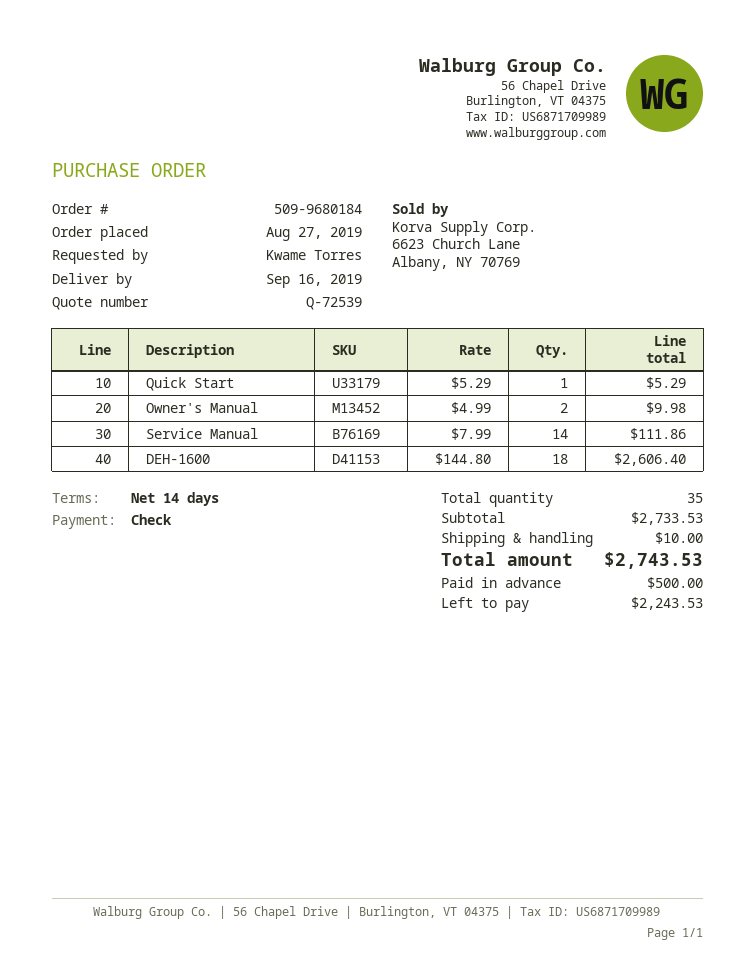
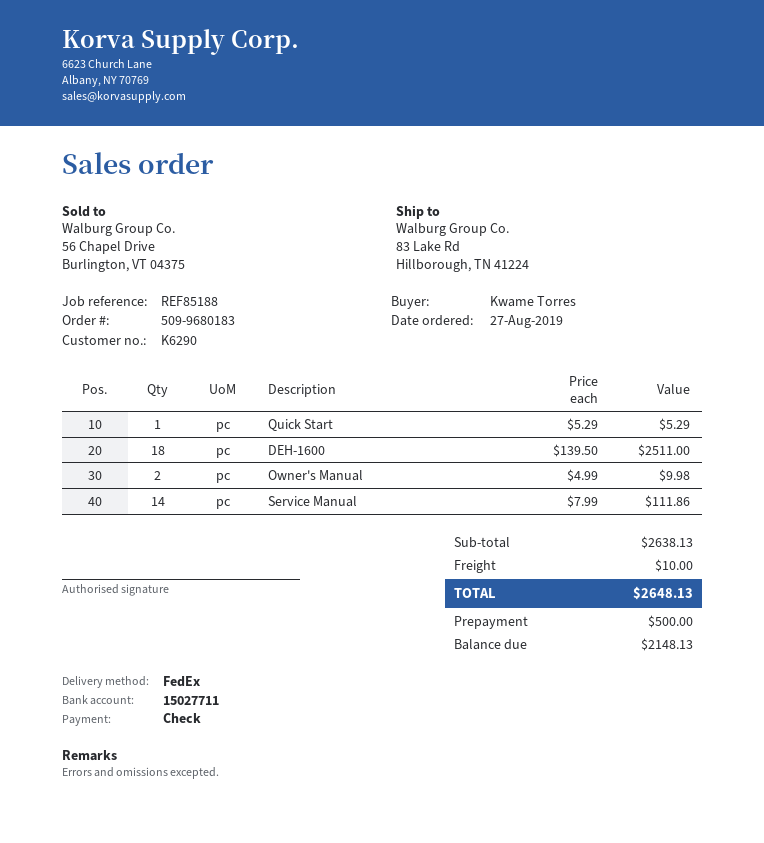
order number: 509-9680184 -> 509-9680183
DEH-1600: 18 x 144.80 = 2606.40 -> 18 x 139.50 = 2511.00
subtotal: 2733.53 -> 2638.13
total: 2743.53 -> 2648.13
balance: 2243.53 -> 2148.13

